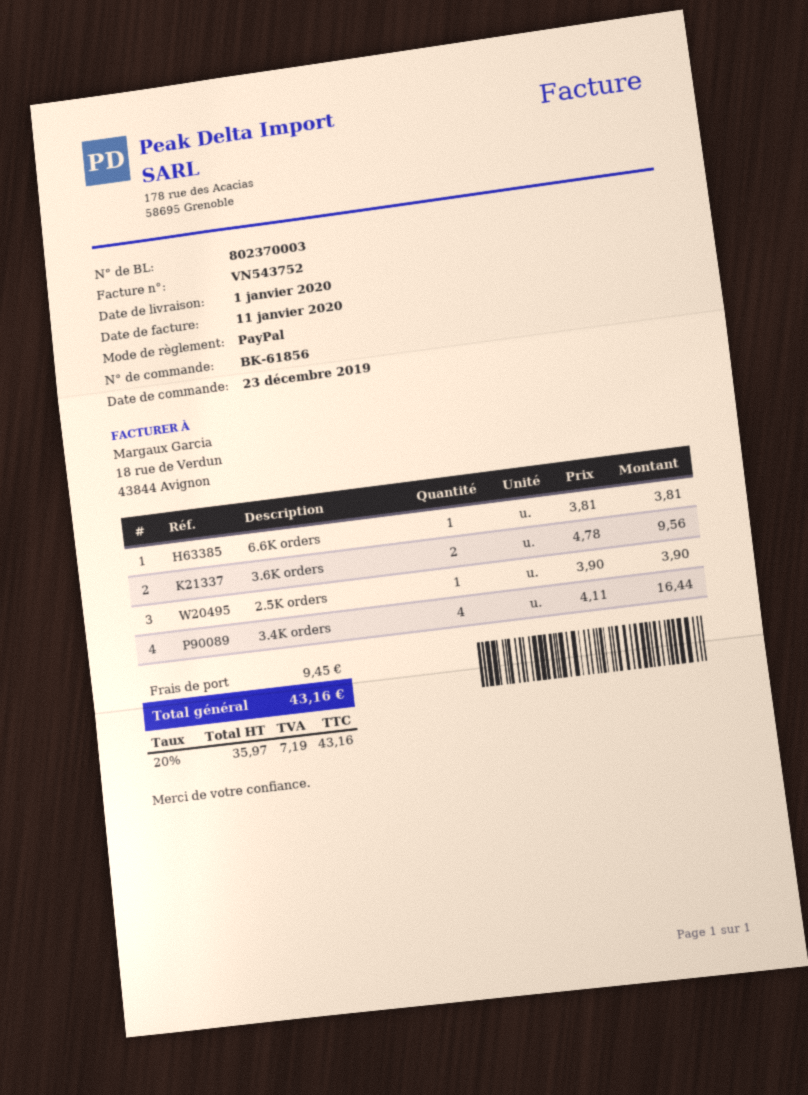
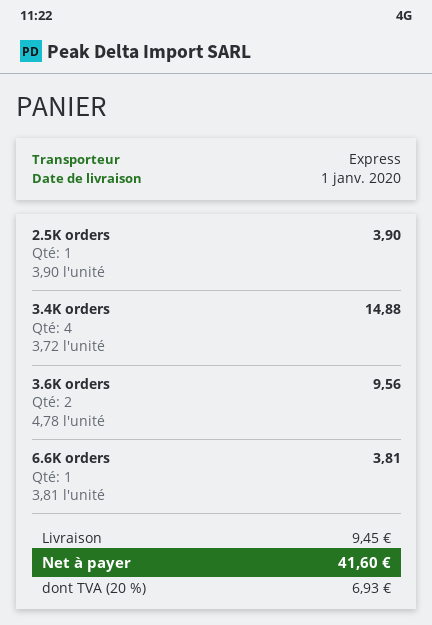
3.4K orders: 4 x 4.11 = 16.44 -> 4 x 3.72 = 14.88
tax: 20% = 7.19 -> 20% = 6.93
total: 43.16 -> 41.60

